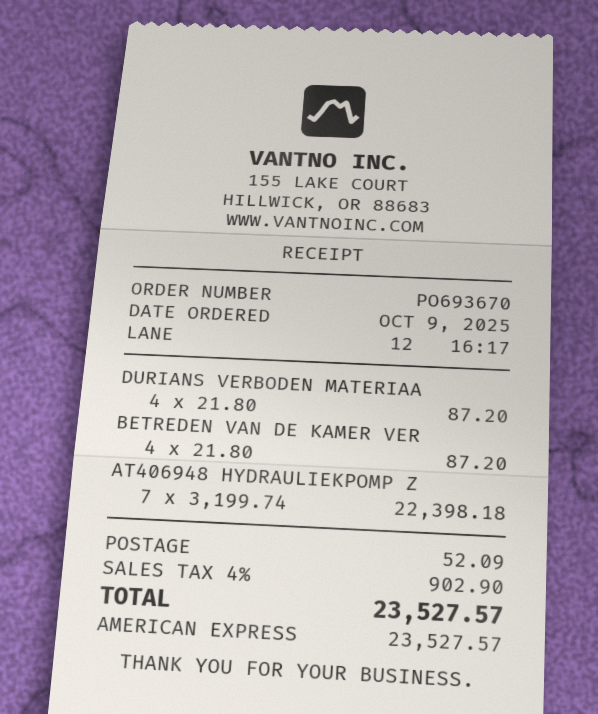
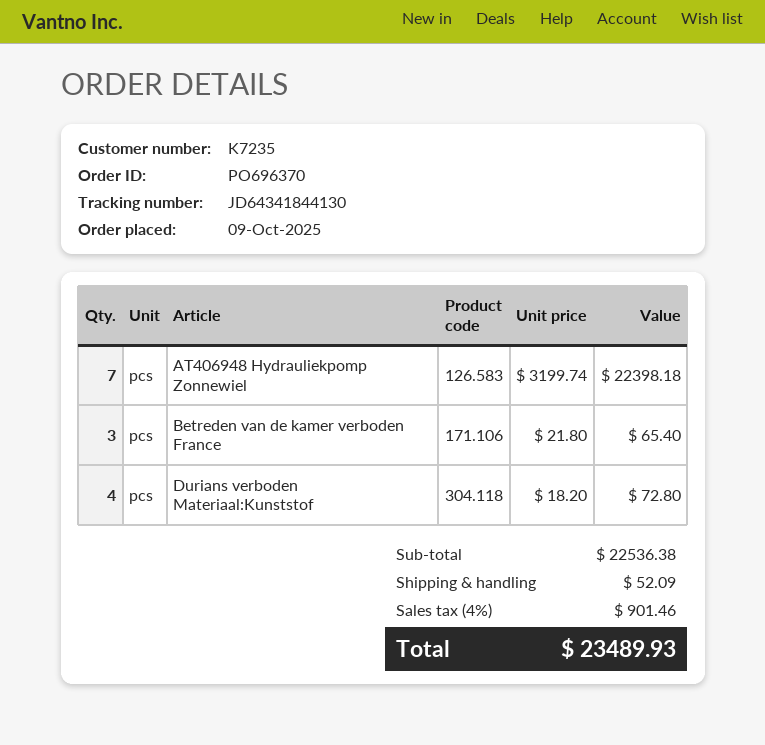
order number: PO693670 -> PO696370
DURIANS VERBODEN MATERIAA: 4 x 21.80 = 87.20 -> 4 x 18.20 = 72.80
BETREDEN VAN DE KAMER VER: 4 x 21.80 = 87.20 -> 3 x 21.80 = 65.40
tax: 4% = 902.90 -> 4% = 901.46
total: 23527.57 -> 23489.93

